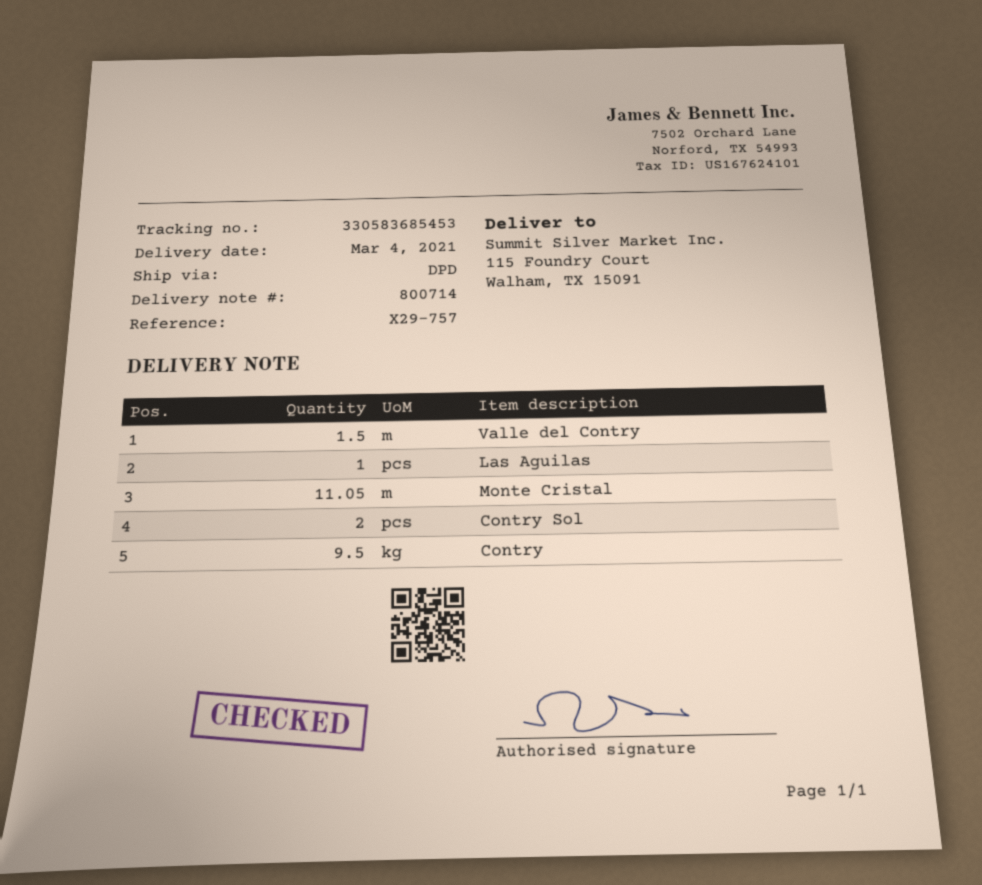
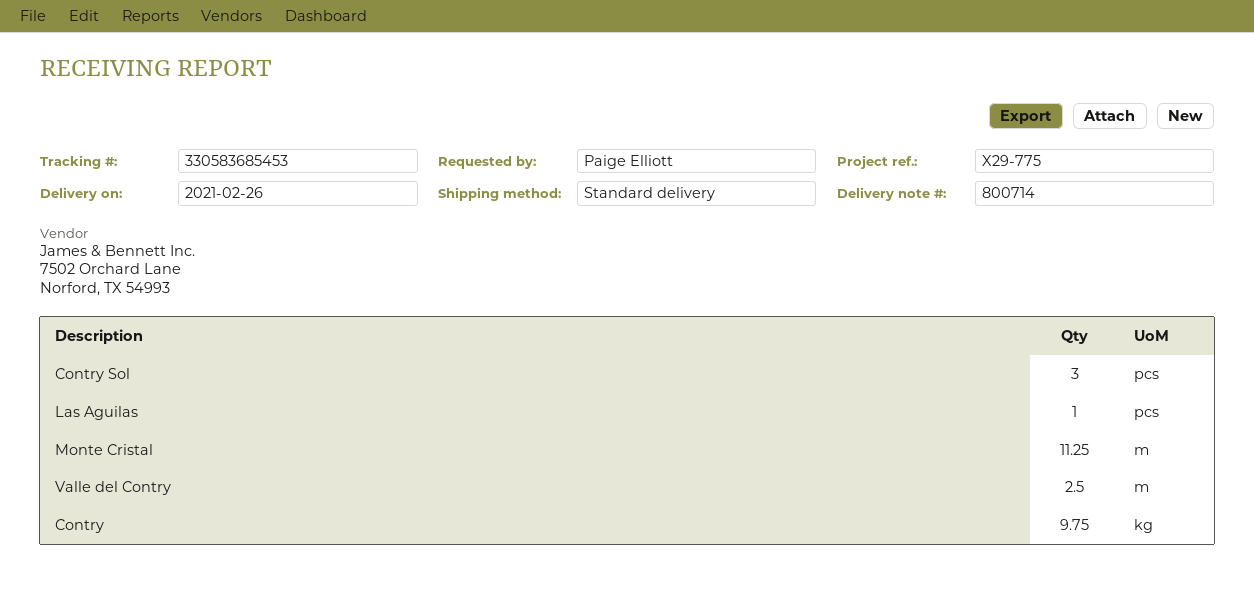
delivery date: 2021-03-04 -> 2021-02-26
reference: X29-757 -> X29-775
shipping method: DPD -> standard
Valle del Contry: 1.5 -> 2.5
Monte Cristal: 11.05 -> 11.25
Contry Sol: 2 -> 3
Contry: 9.5 -> 9.75

